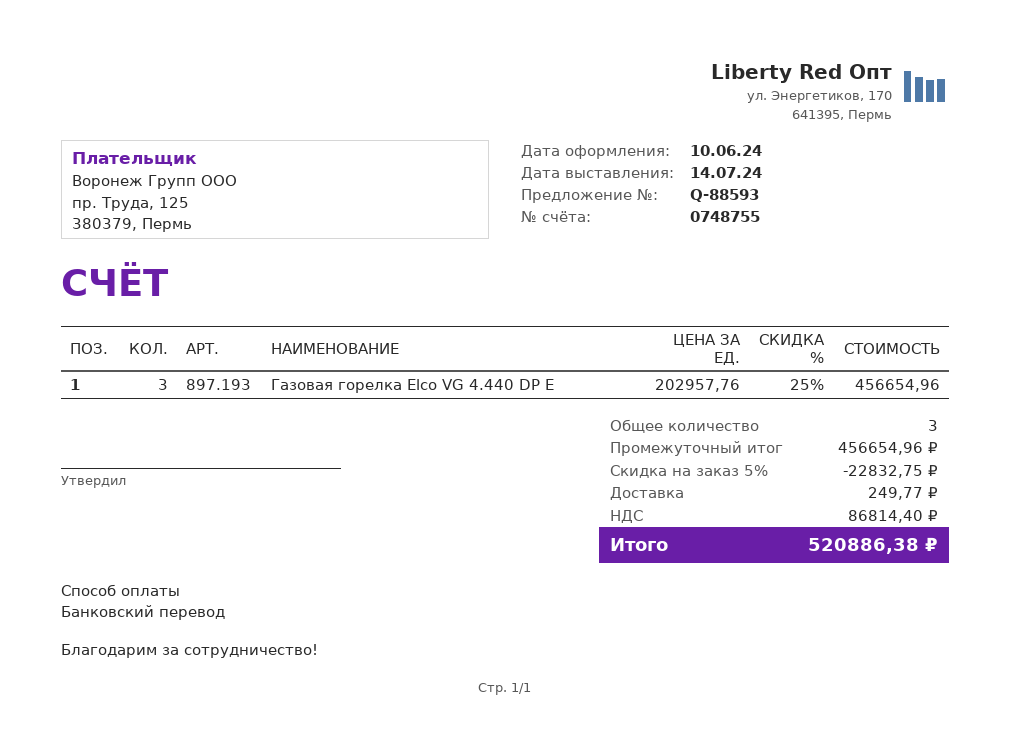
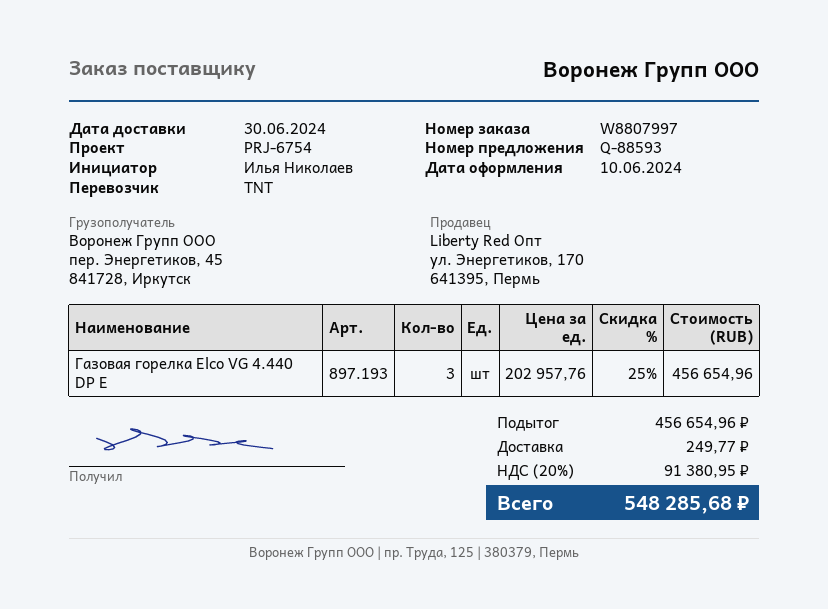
discount: 5% = 22832.75 -> none
tax: 86814.40 -> 91380.95
total: 520886.38 -> 548285.68

